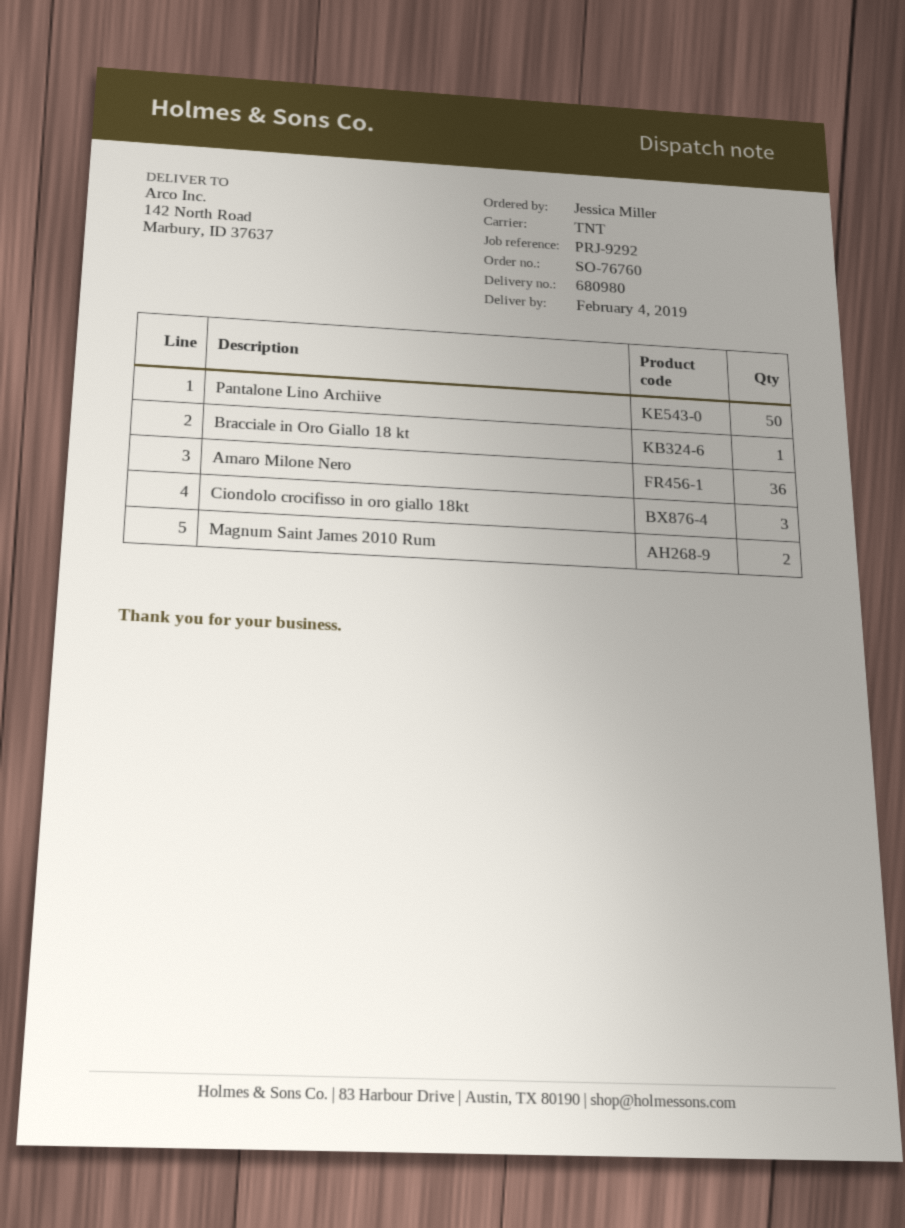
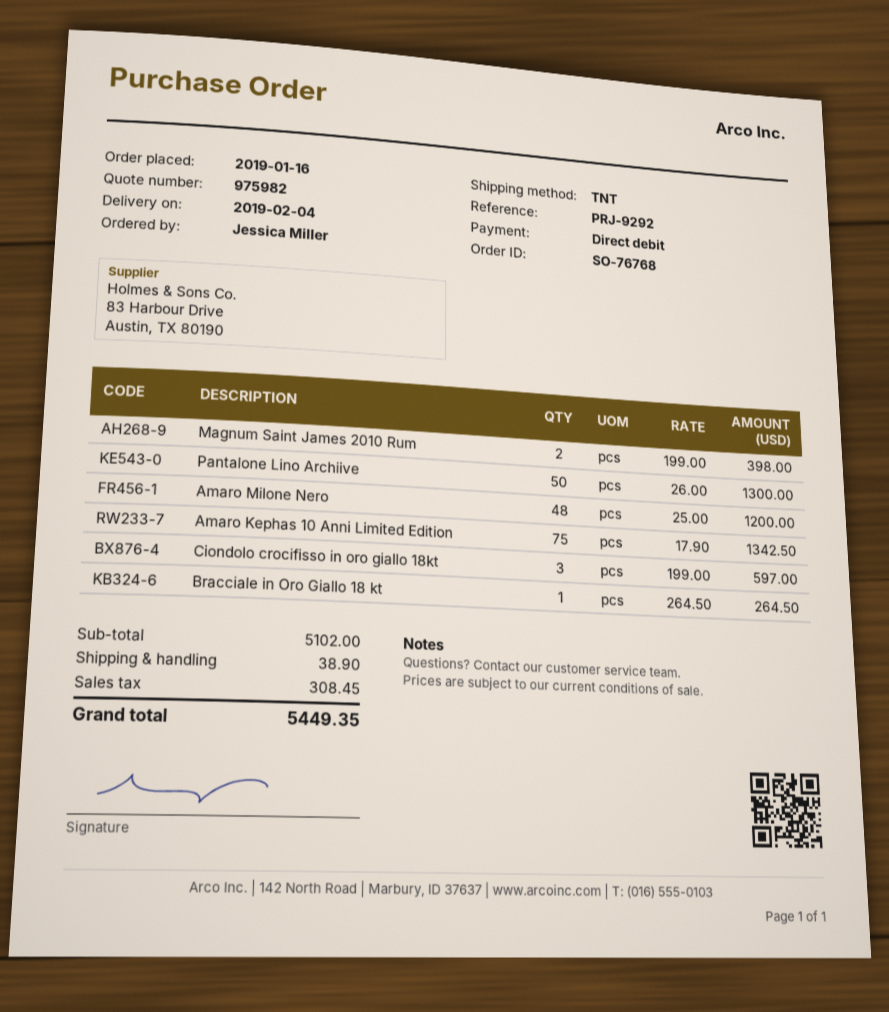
order number: SO-76760 -> SO-76768
Amaro Milone Nero: 36 -> 48
Amaro Kephas 10 Anni Limited Edition: none -> 75

